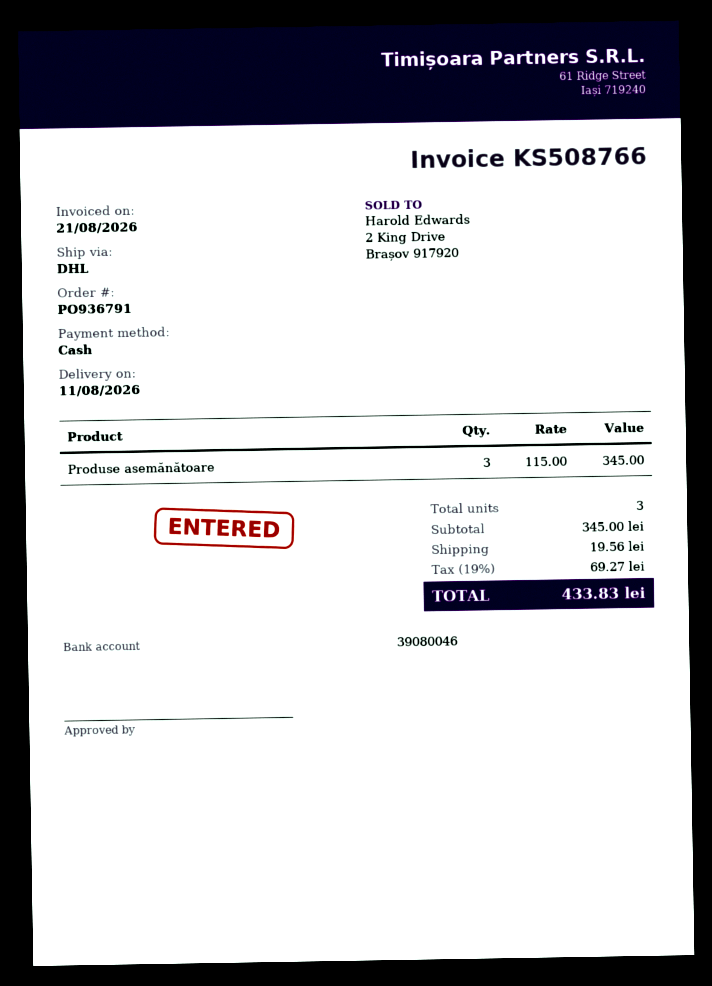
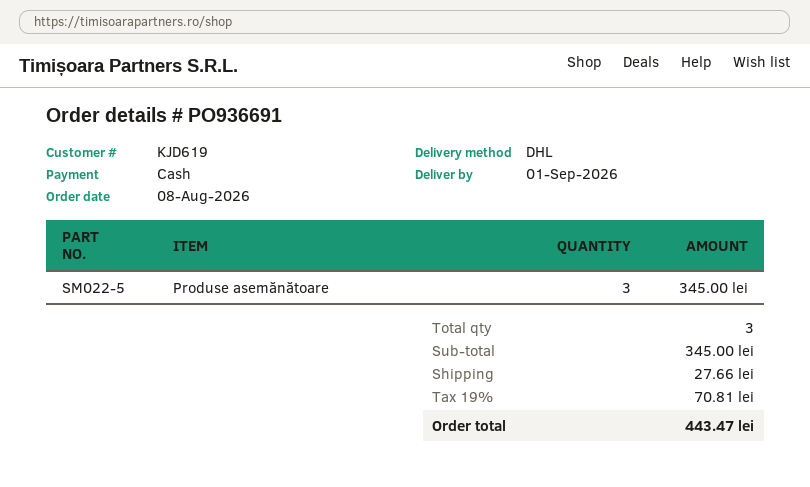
order number: PO936791 -> PO936691
delivery date: 2026-08-11 -> 2026-09-01
shipping: 19.56 -> 27.66
tax: 19% = 69.27 -> 19% = 70.81
total: 433.83 -> 443.47

